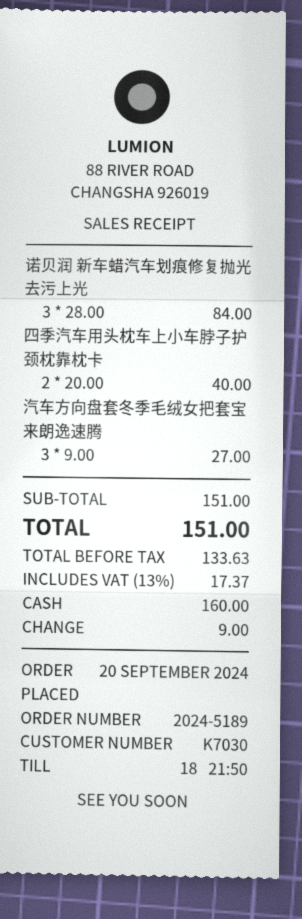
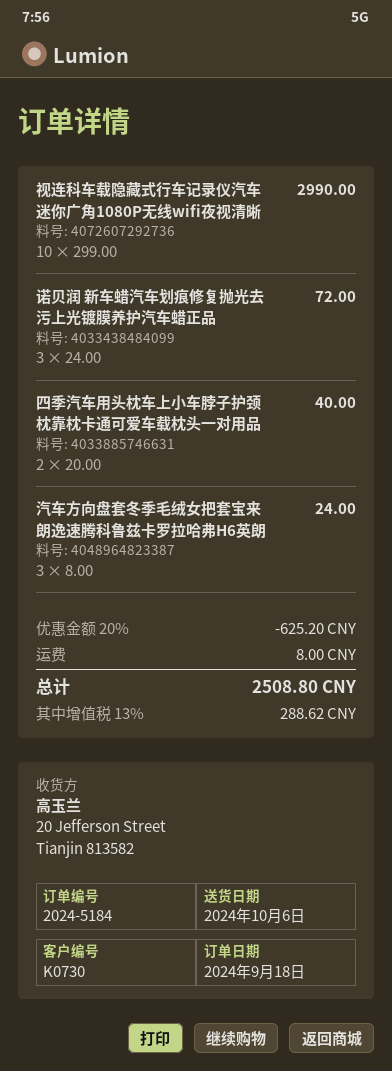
order number: 2024-5189 -> 2024-5184
order date: 2024-09-20 -> 2024-09-18
customer number: K7030 -> K0730
诺贝润 新车蜡汽车划痕修复抛光去污上光: 3 x 28.00 = 84.00 -> 3 x 24.00 = 72.00
汽车方向盘套冬季毛绒女把套宝来朗逸速腾: 3 x 9.00 = 27.00 -> 3 x 8.00 = 24.00
视连科车载隐藏式行车记录仪汽车迷你广角1080P无线wifi夜视清晰: none -> 10 x 299.00 = 2990.00
discount: none -> 20% = 625.20
shipping: none -> 8.00
tax: 13% = 17.37 -> 13% = 288.62
total: 151.00 -> 2508.80

